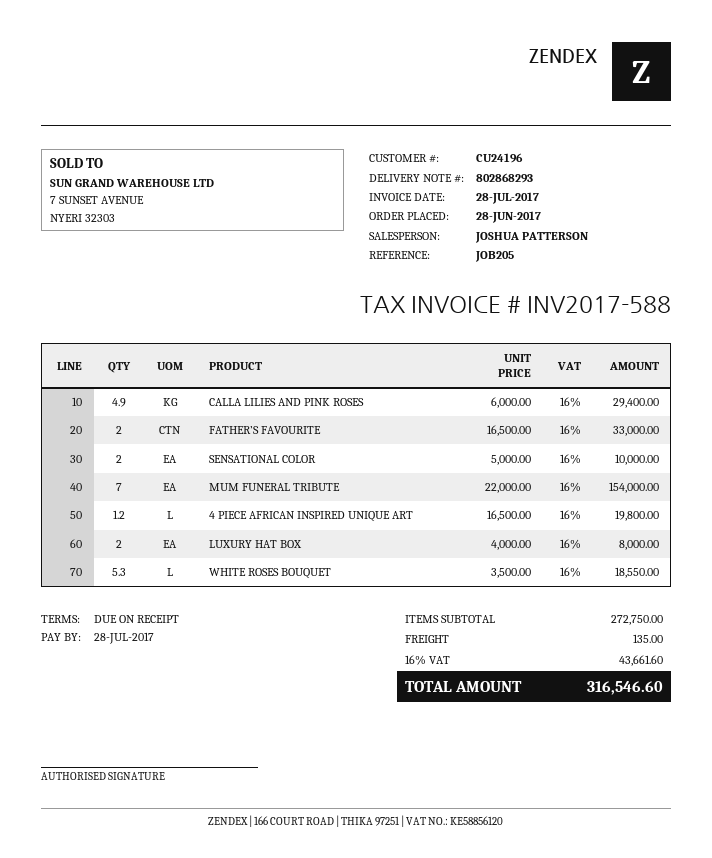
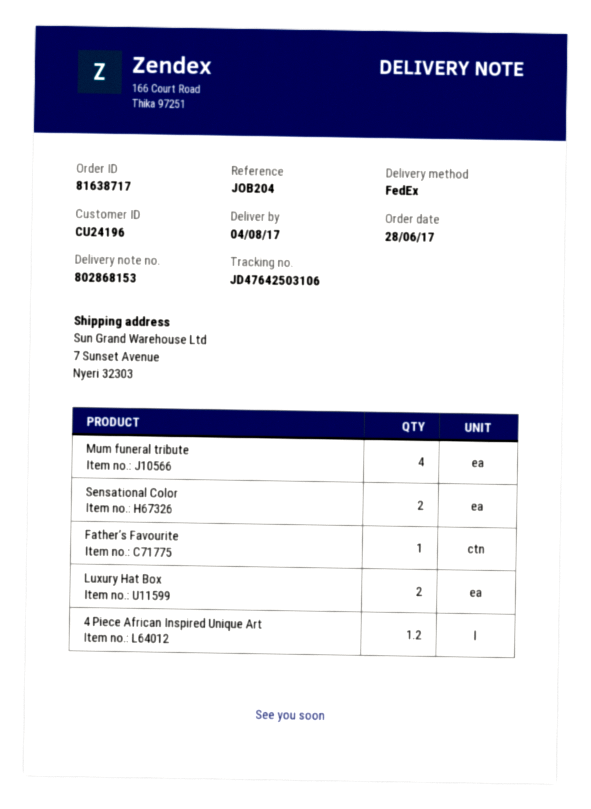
delivery note number: 802868293 -> 802868153
reference: JOB205 -> JOB204
CALLA LILIES AND PINK ROSES: 4.9 -> none
FATHER’S FAVOURITE: 2 -> 1
MUM FUNERAL TRIBUTE: 7 -> 4
WHITE ROSES BOUQUET: 5.3 -> none

